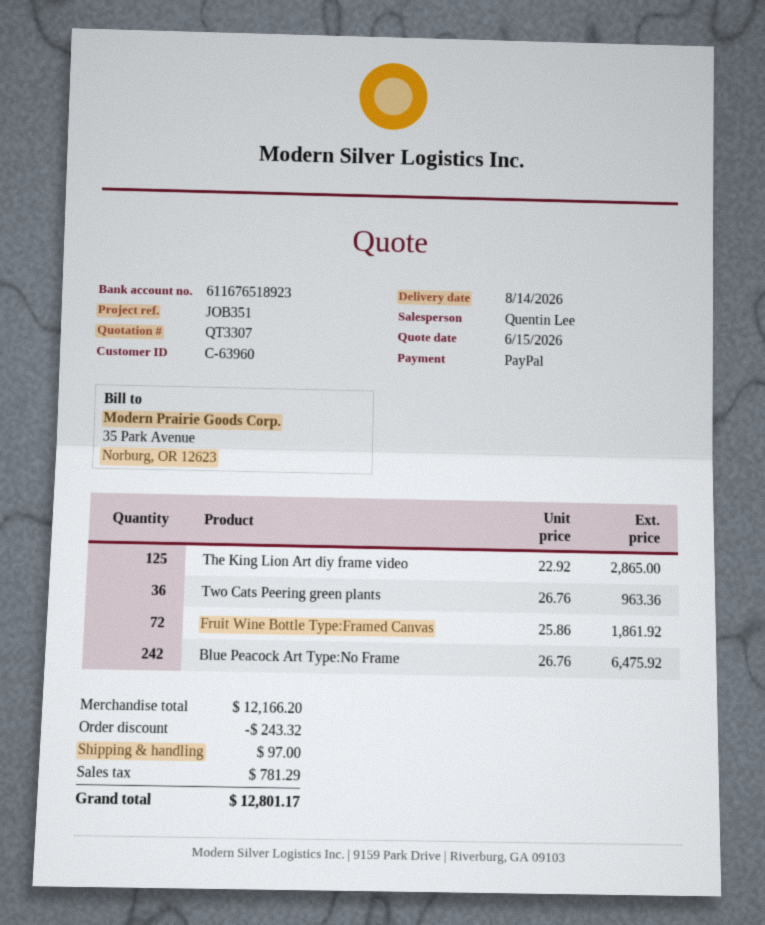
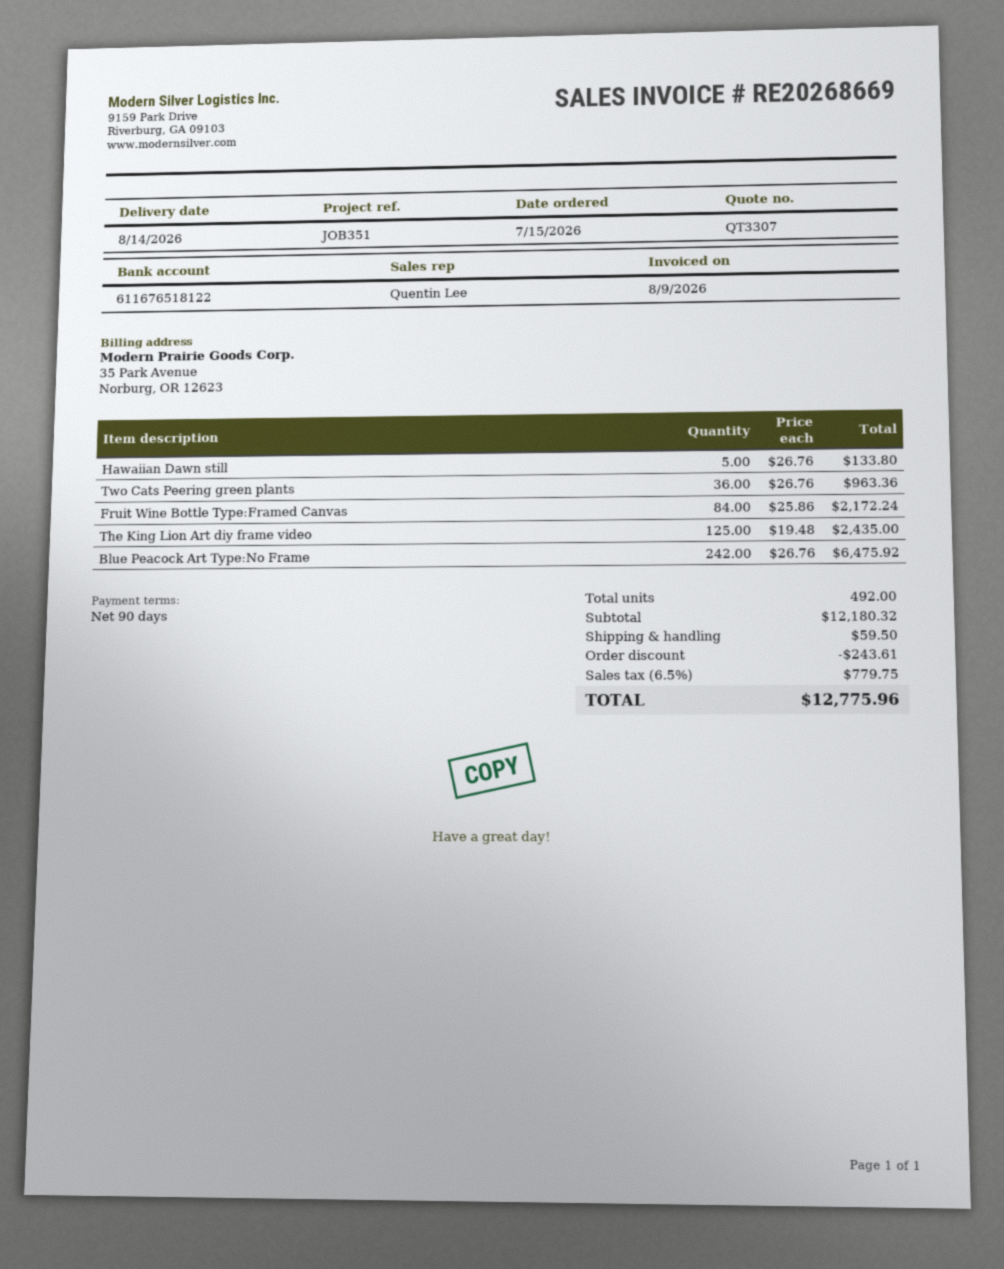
bank account: 611676518923 -> 611676518122
The King Lion Art diy frame video: 125 x 22.92 = 2865.00 -> 125 x 19.48 = 2435.00
Fruit Wine Bottle Type:Framed Canvas: 72 x 25.86 = 1861.92 -> 84 x 25.86 = 2172.24
Hawaiian Dawn still: none -> 5 x 26.76 = 133.80
subtotal: 12166.20 -> 12180.32
discount: 243.32 -> 243.61
shipping: 97.00 -> 59.50
tax: 781.29 -> 779.75
total: 12801.17 -> 12775.96

